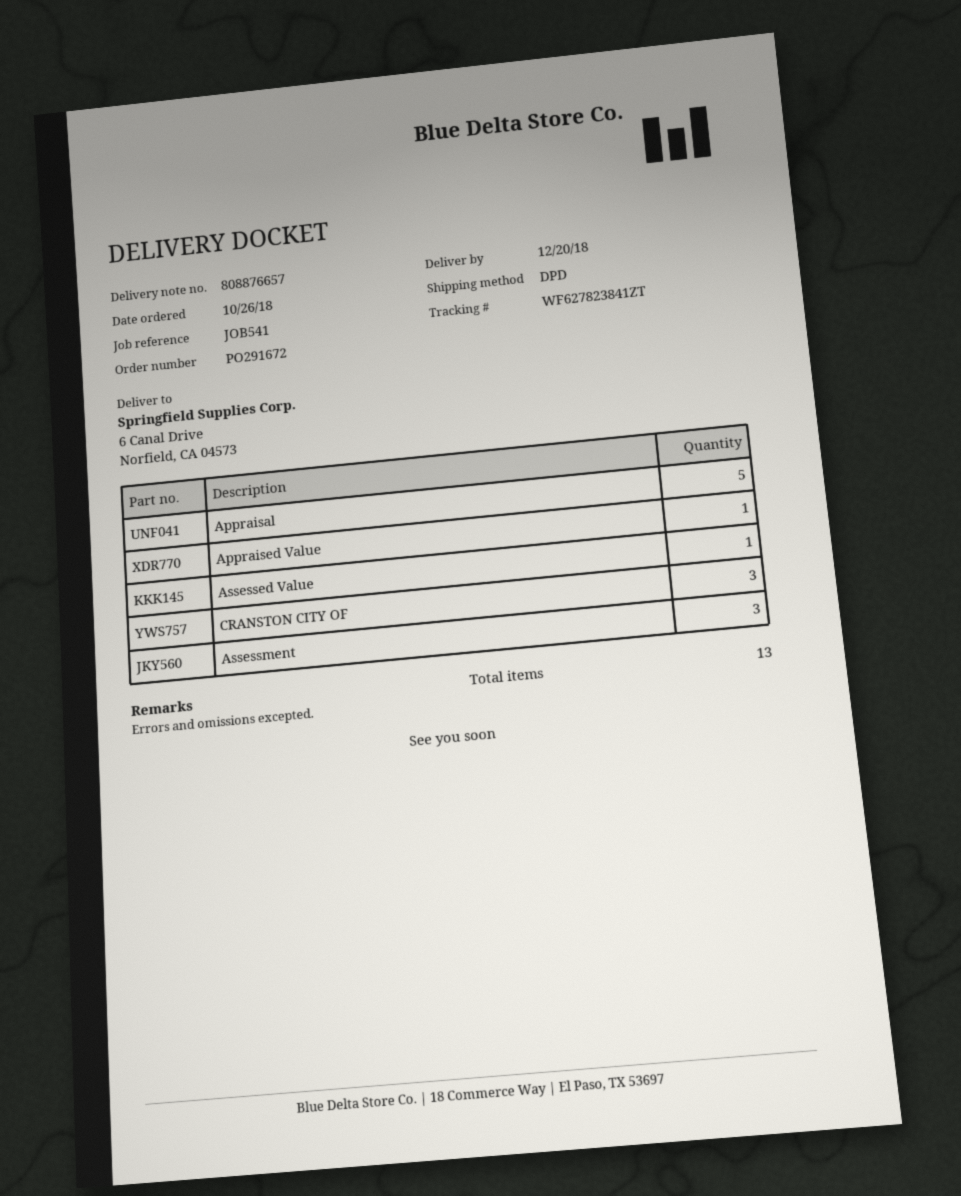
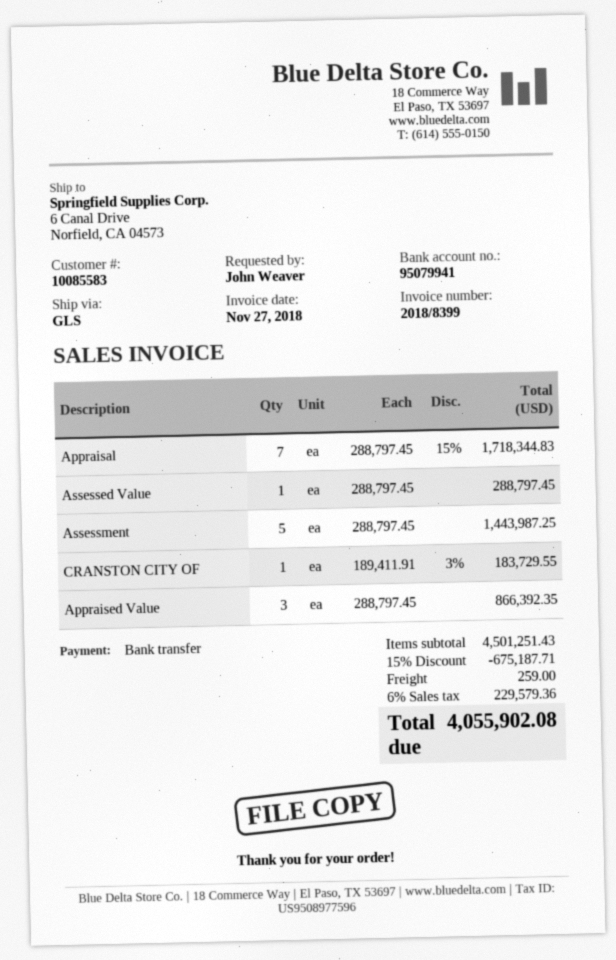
shipping method: DPD -> GLS
Appraisal: 5 -> 7
Appraised Value: 1 -> 3
CRANSTON CITY OF: 3 -> 1
Assessment: 3 -> 5

